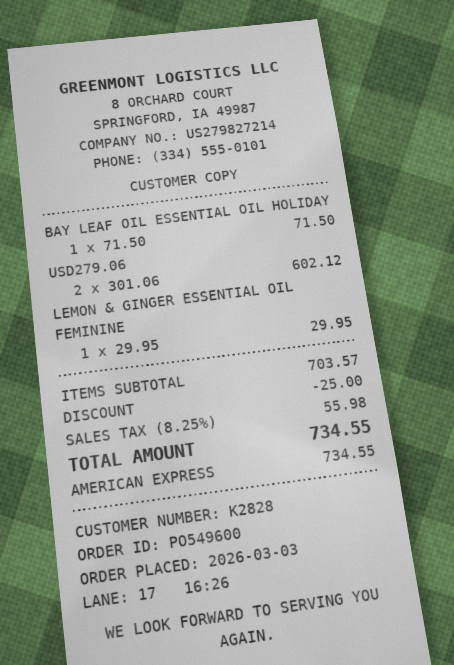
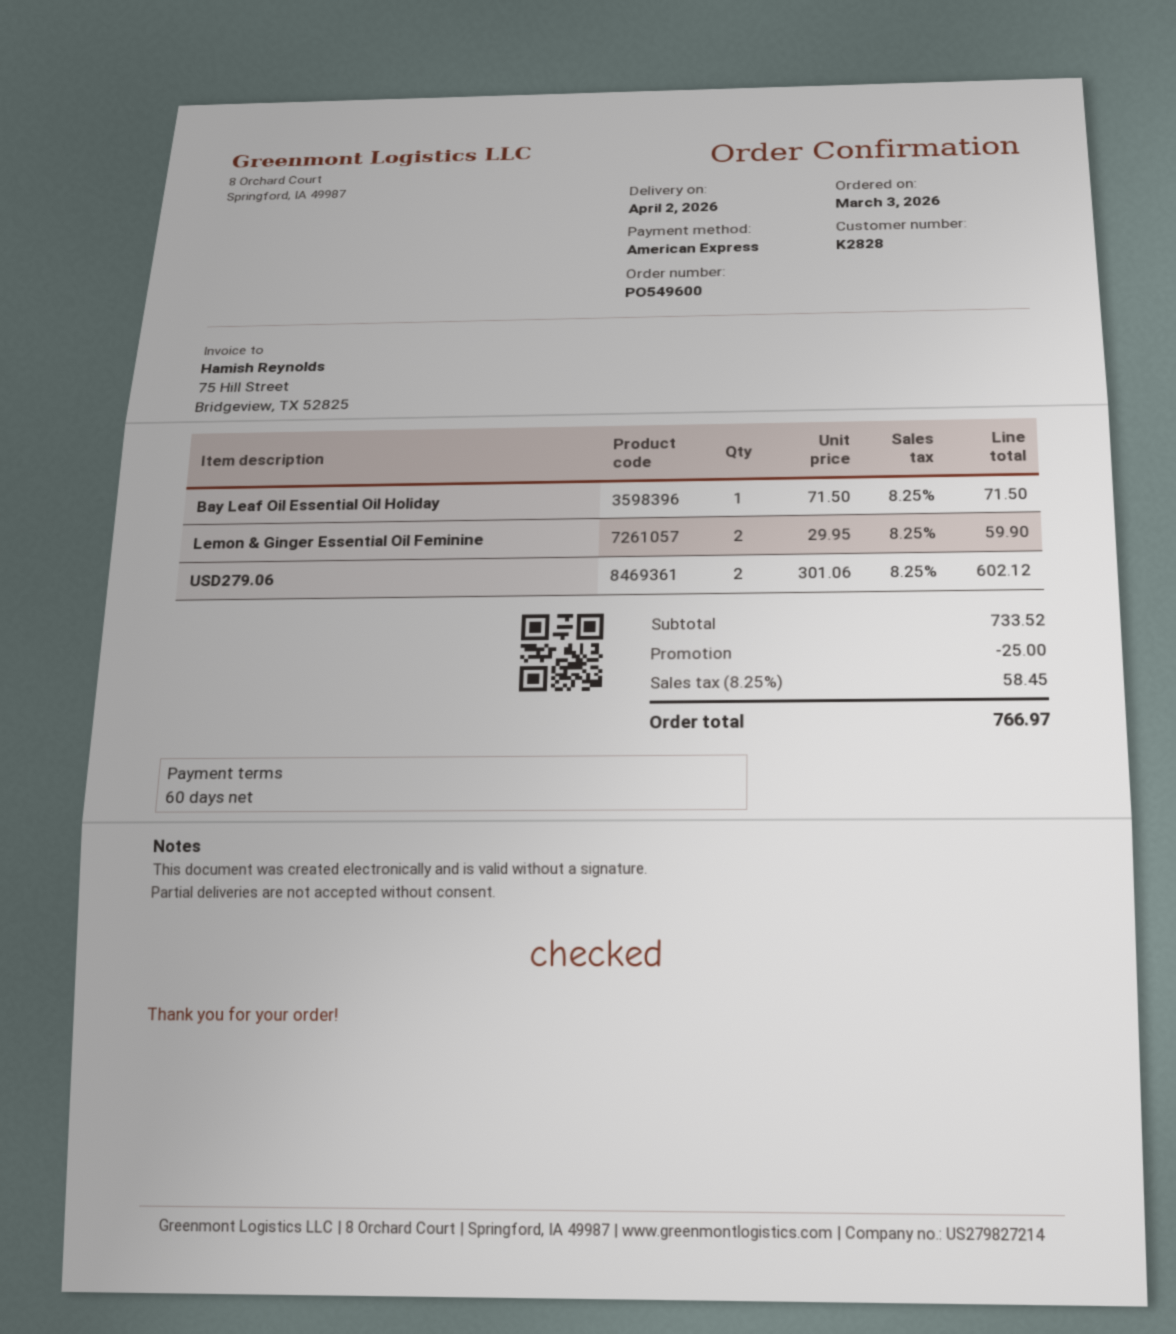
LEMON & GINGER ESSENTIAL OIL FEMININE: 1 x 29.95 = 29.95 -> 2 x 29.95 = 59.90
subtotal: 703.57 -> 733.52
tax: 8.25% = 55.98 -> 8.25% = 58.45
total: 734.55 -> 766.97

